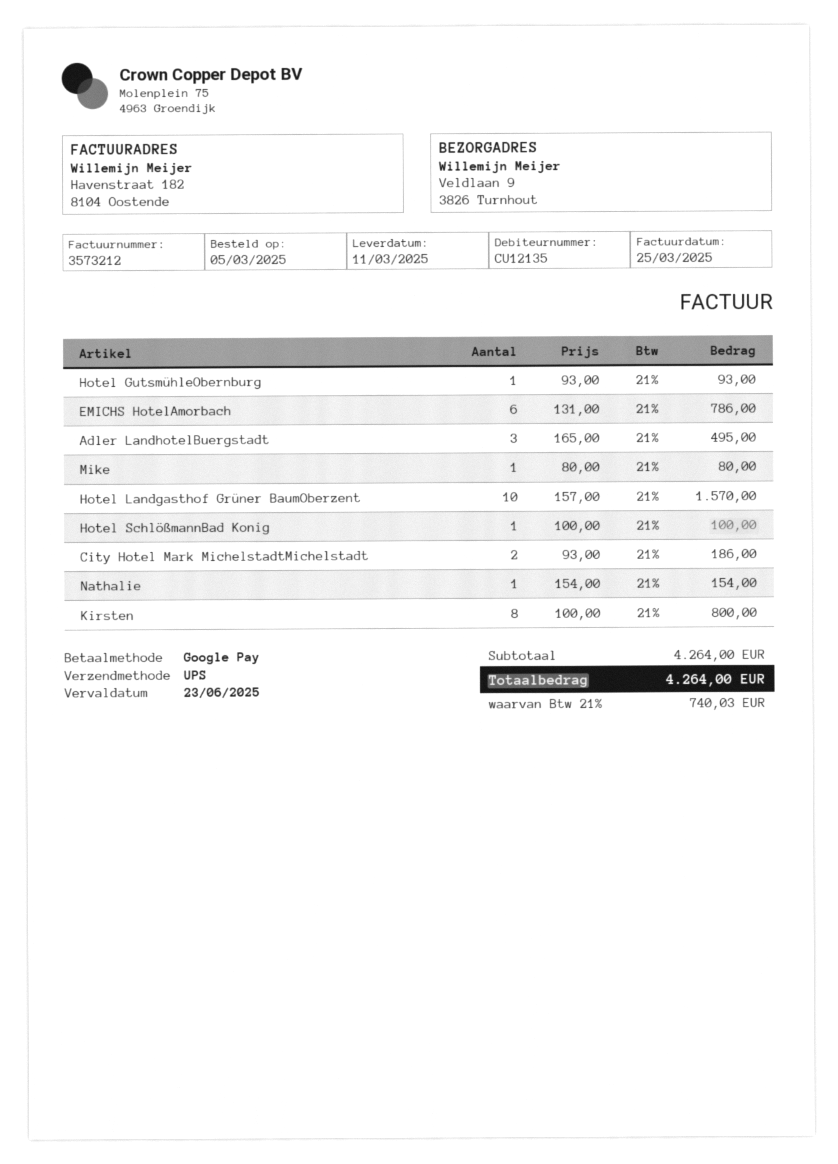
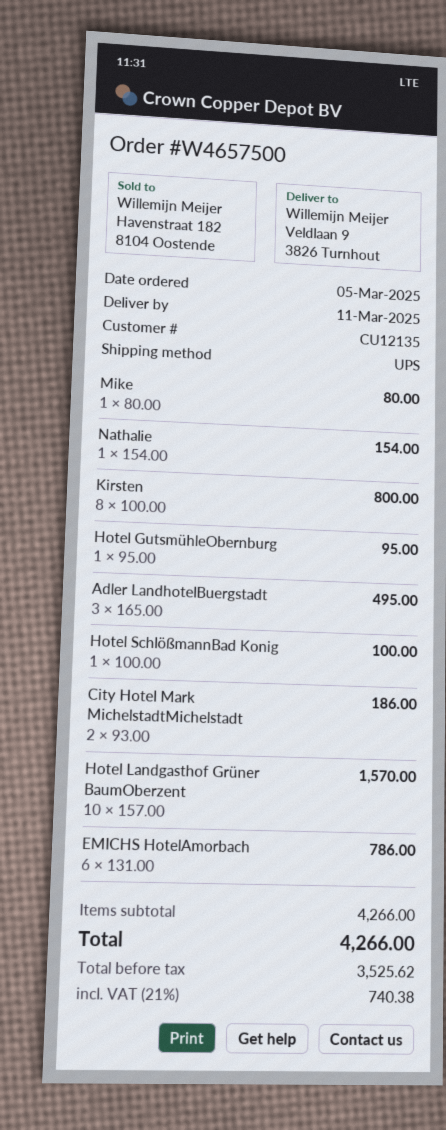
Hotel GutsmühleObernburg: 1 x 93.00 = 93.00 -> 1 x 95.00 = 95.00
subtotal: 4264.00 -> 4266.00
tax: 21% = 740.03 -> 21% = 740.38
total: 4264.00 -> 4266.00

